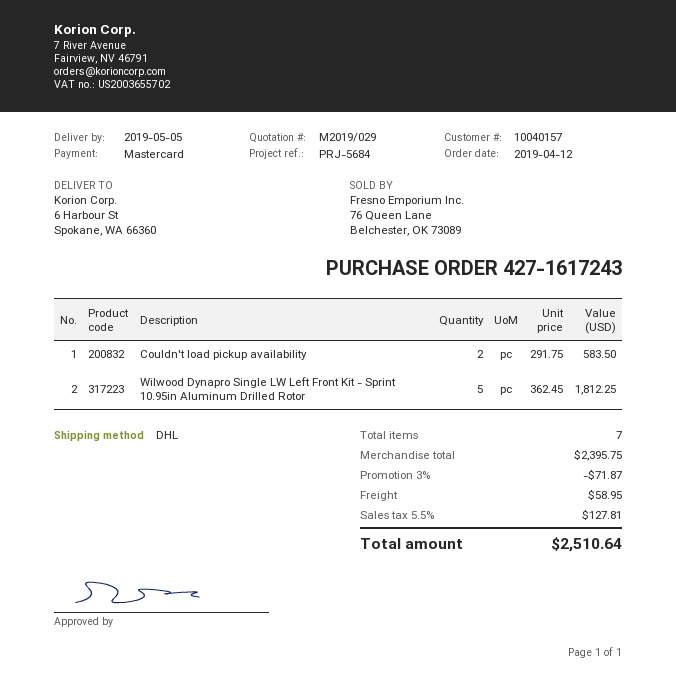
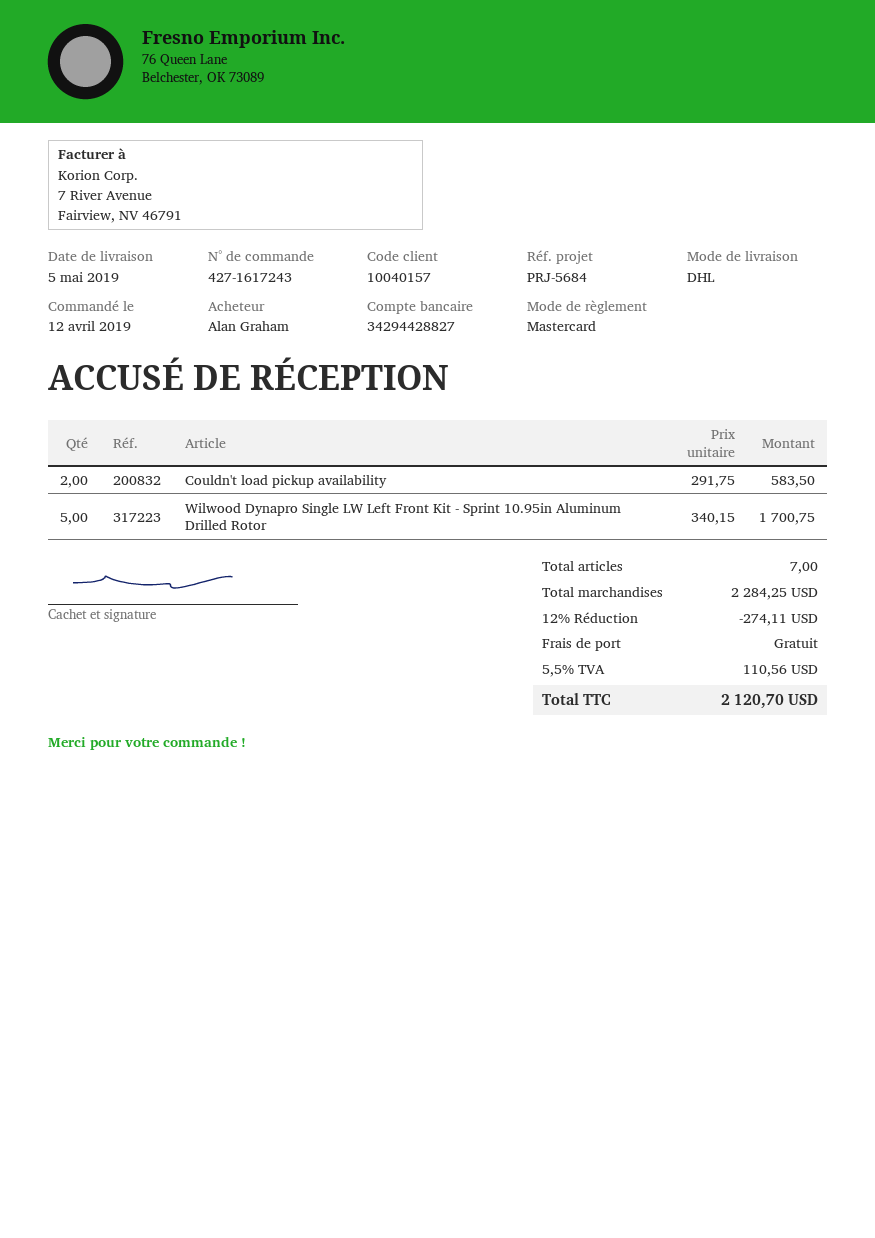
Wilwood Dynapro Single LW Left Front Kit - Sprint 10.95in Aluminum Drilled Rotor: 5 x 362.45 = 1812.25 -> 5 x 340.15 = 1700.75
subtotal: 2395.75 -> 2284.25
discount: 3% = 71.87 -> 12% = 274.11
shipping: 58.95 -> 0.00
tax: 5.5% = 127.81 -> 5.5% = 110.56
total: 2510.64 -> 2120.70

